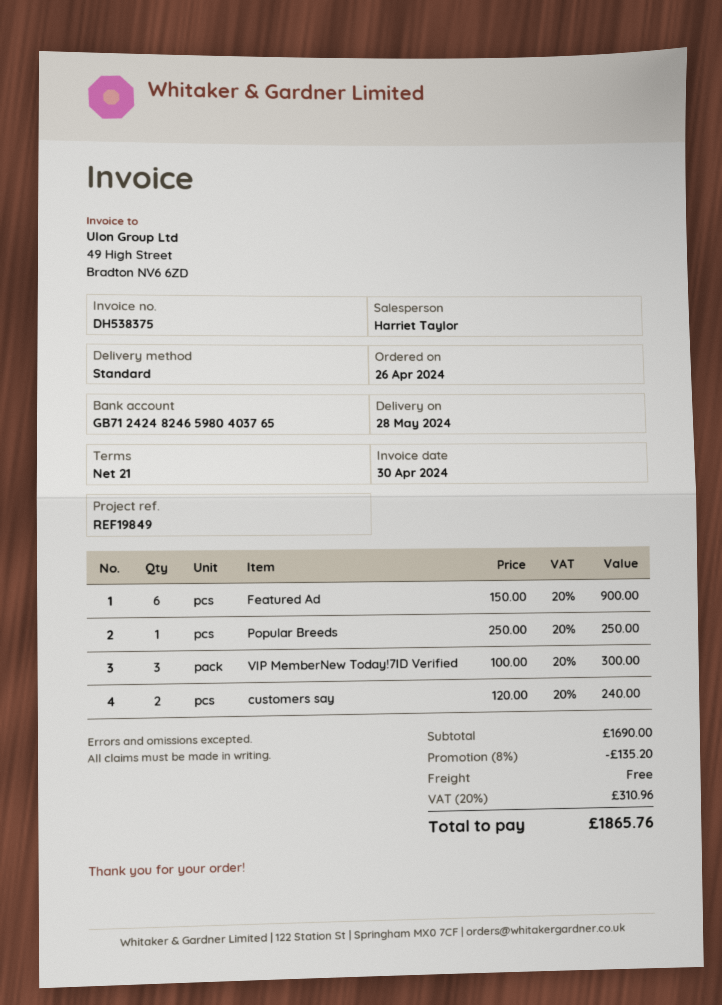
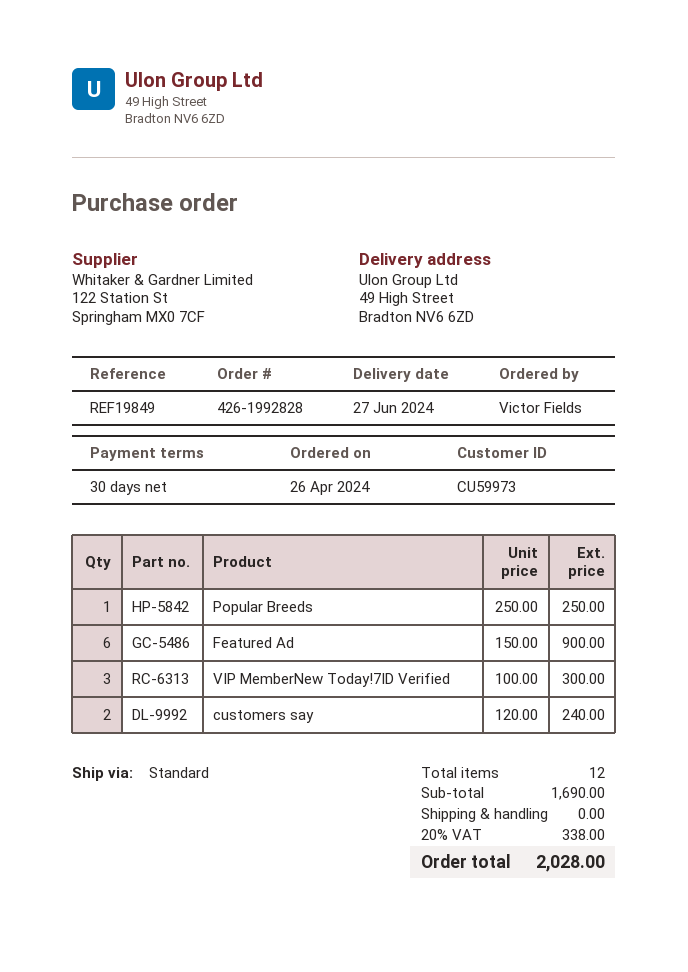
delivery date: 2024-05-28 -> 2024-06-27
payment terms: 21 days -> 30 days
discount: 8% = 135.20 -> none
tax: 20% = 310.96 -> 20% = 338.00
total: 1865.76 -> 2028.00

